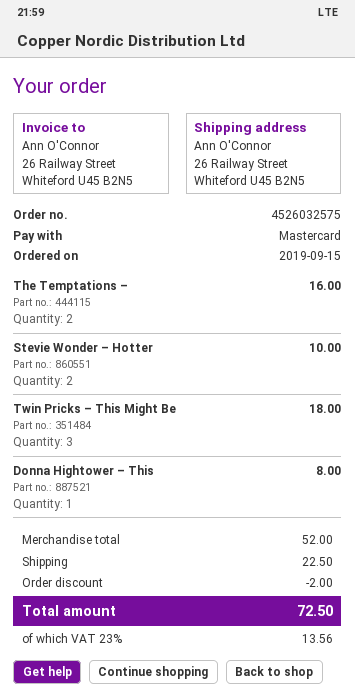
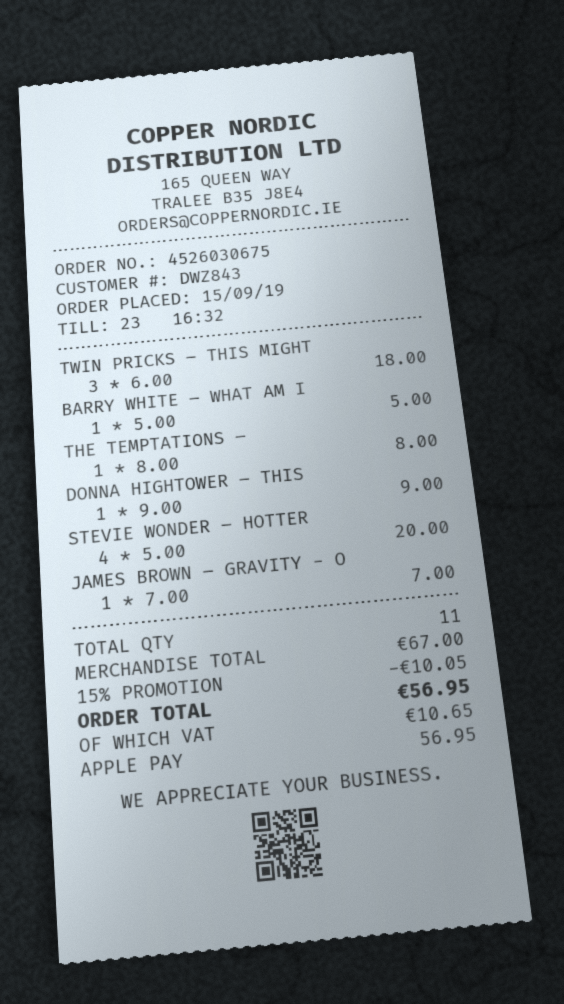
order number: 4526032575 -> 4526030675
payment method: Mastercard -> Apple Pay
The Temptations –: 2 for 16.00 -> 1 for 8.00
Stevie Wonder – Hotter: 2 for 10.00 -> 4 for 20.00
Donna Hightower – This: 1 for 8.00 -> 1 for 9.00
BARRY WHITE – WHAT AM I: none -> 1 for 5.00
JAMES BROWN – GRAVITY - O: none -> 1 for 7.00
subtotal: 52.00 -> 67.00
discount: 2.00 -> 10.05
shipping: 22.50 -> none
tax: 13.56 -> 10.65
total: 72.50 -> 56.95

